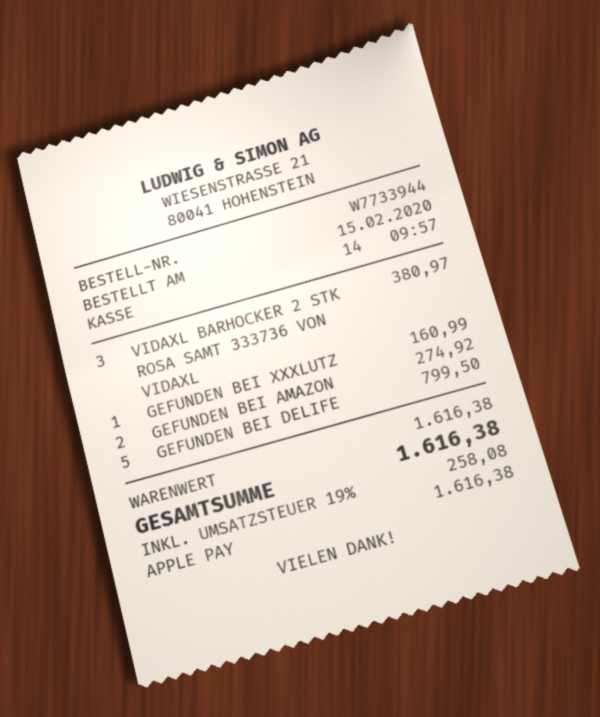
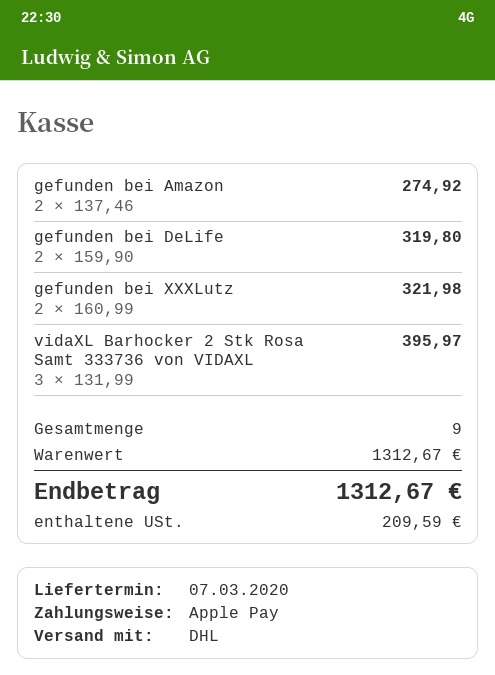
VIDAXL BARHOCKER 2 STK ROSA SAMT 333736 VON VIDAXL: 3 for 380.97 -> 3 for 395.97
GEFUNDEN BEI XXXLUTZ: 1 for 160.99 -> 2 for 321.98
GEFUNDEN BEI DELIFE: 5 for 799.50 -> 2 for 319.80
subtotal: 1616.38 -> 1312.67
tax: 258.08 -> 209.59
total: 1616.38 -> 1312.67

